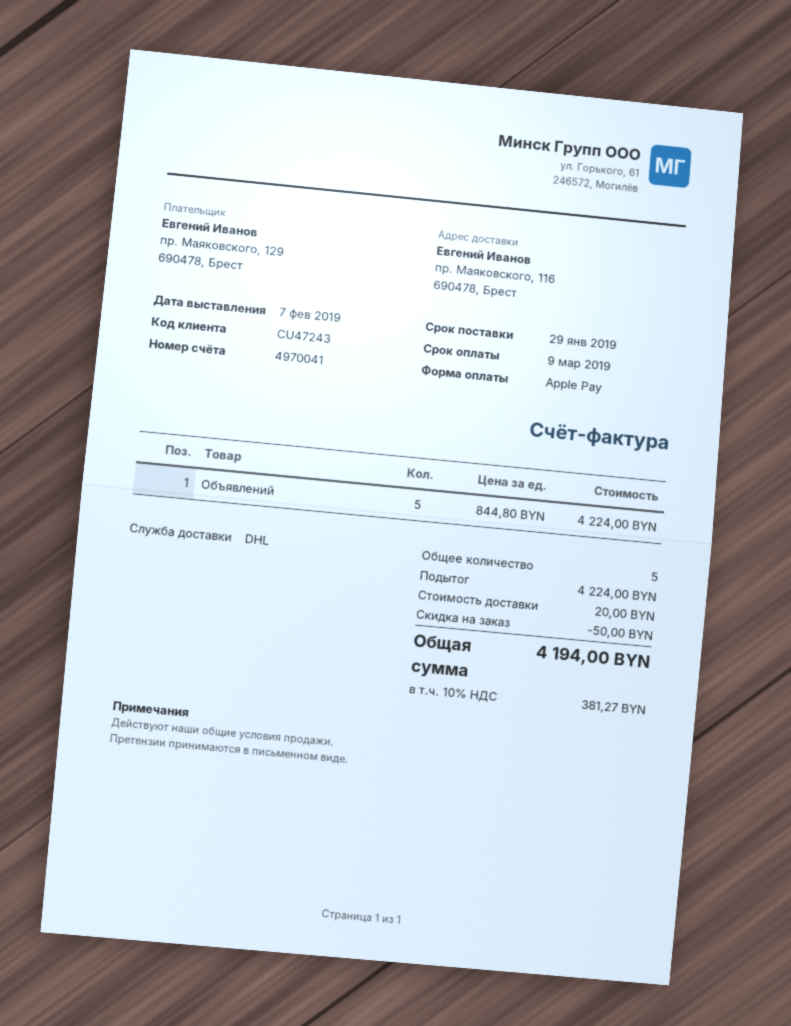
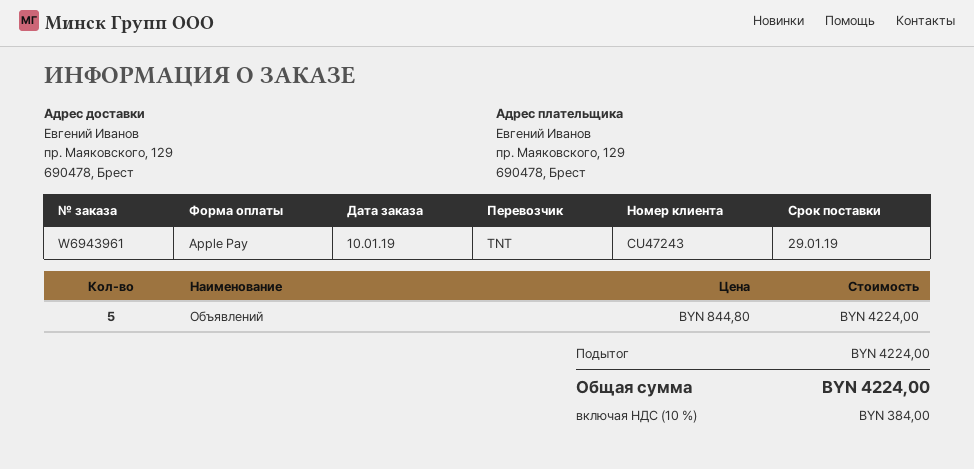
shipping method: DHL -> TNT
ship to: пр. Маяковского, 116, 690478, Брест -> пр. Маяковского, 129, 690478, Брест
discount: 50.00 -> none
shipping: 20.00 -> none
tax: 10% = 381.27 -> 10% = 384.00
total: 4194.00 -> 4224.00

